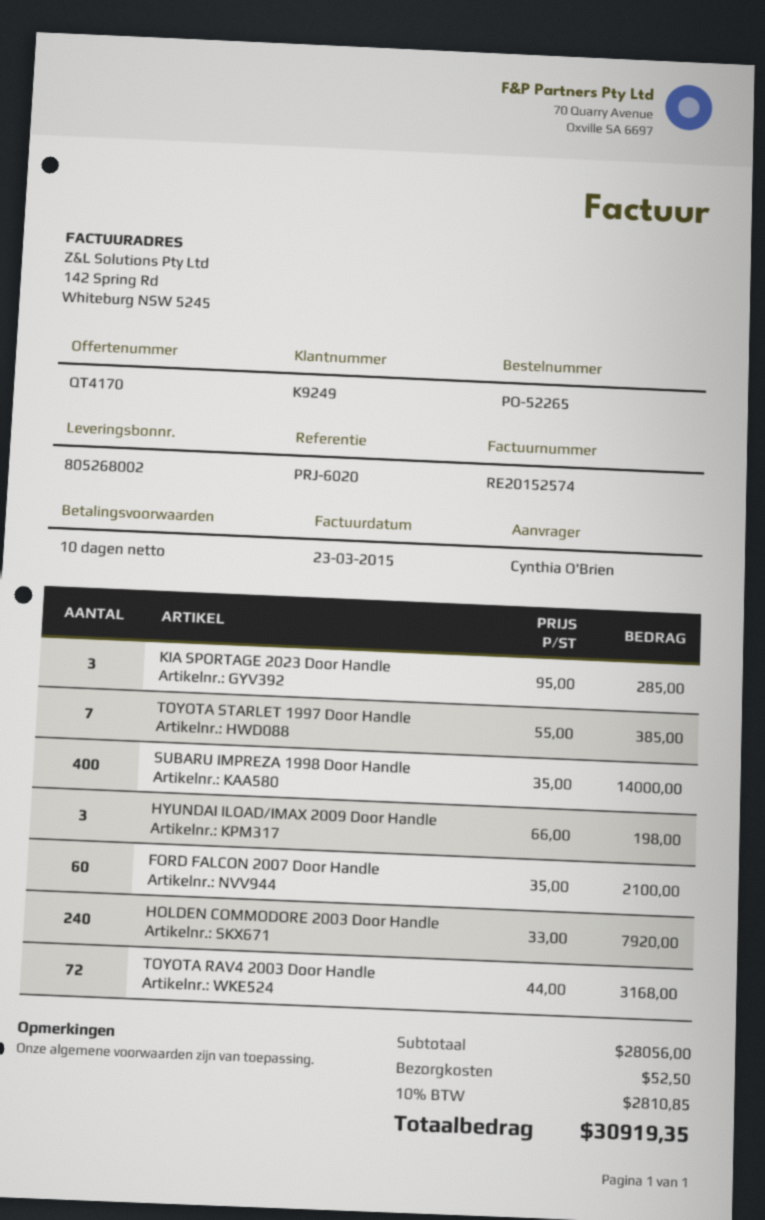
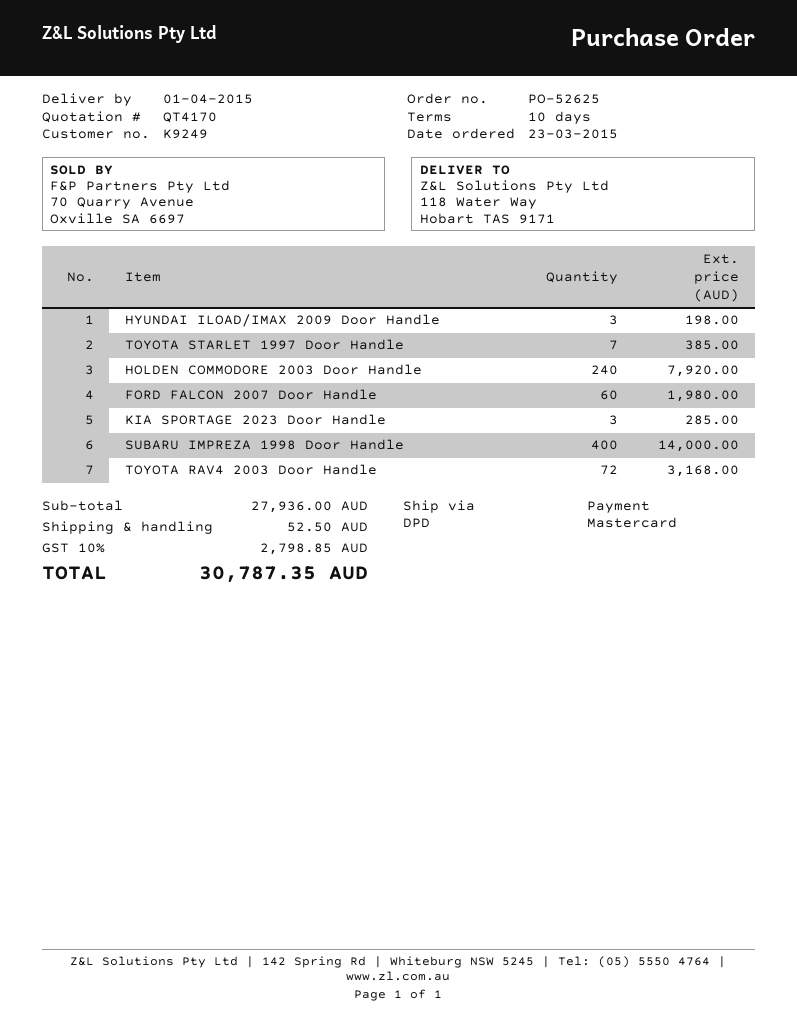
order number: PO-52265 -> PO-52625
FORD FALCON 2007 Door Handle: 60 for 2100.00 -> 60 for 1980.00
subtotal: 28056.00 -> 27936.00
tax: 10% = 2810.85 -> 10% = 2798.85
total: 30919.35 -> 30787.35

